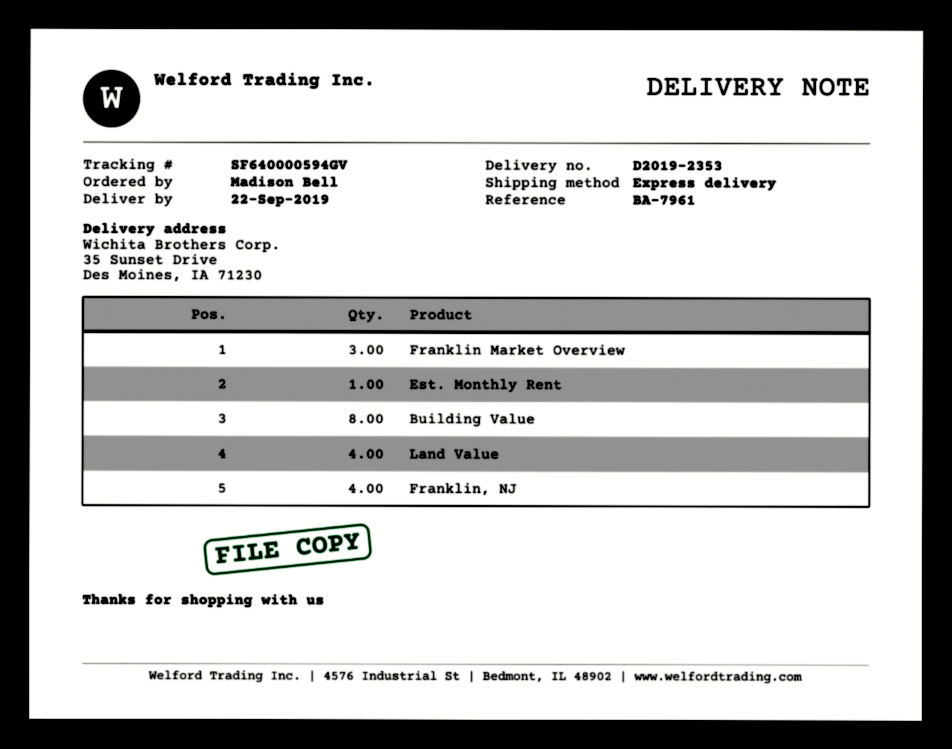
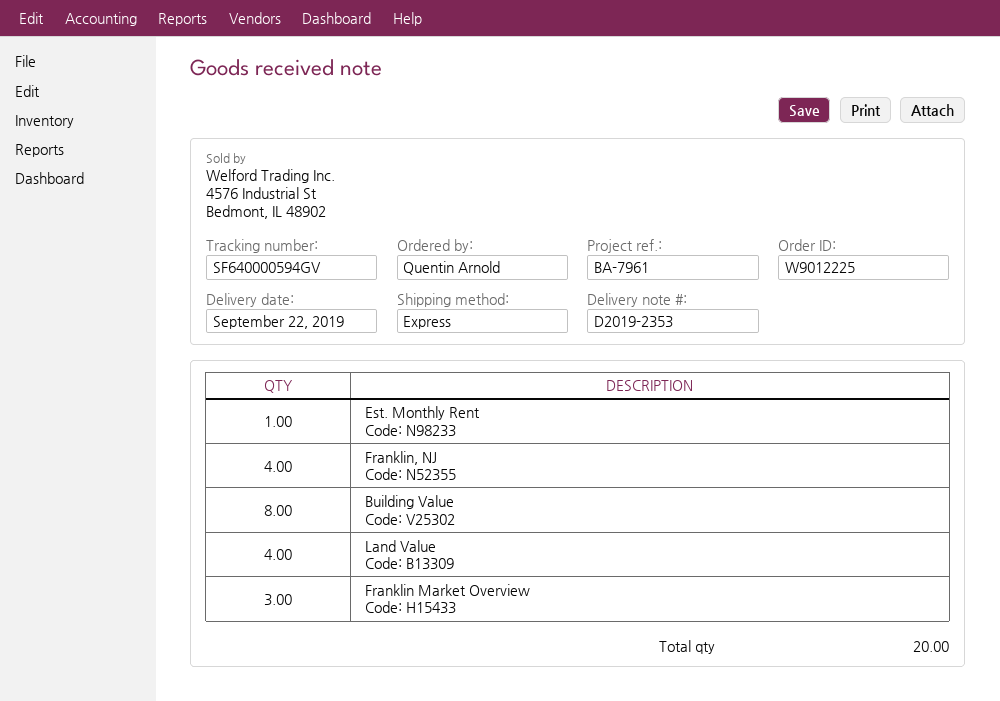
ordered by: Madison Bell -> Quentin Arnold

